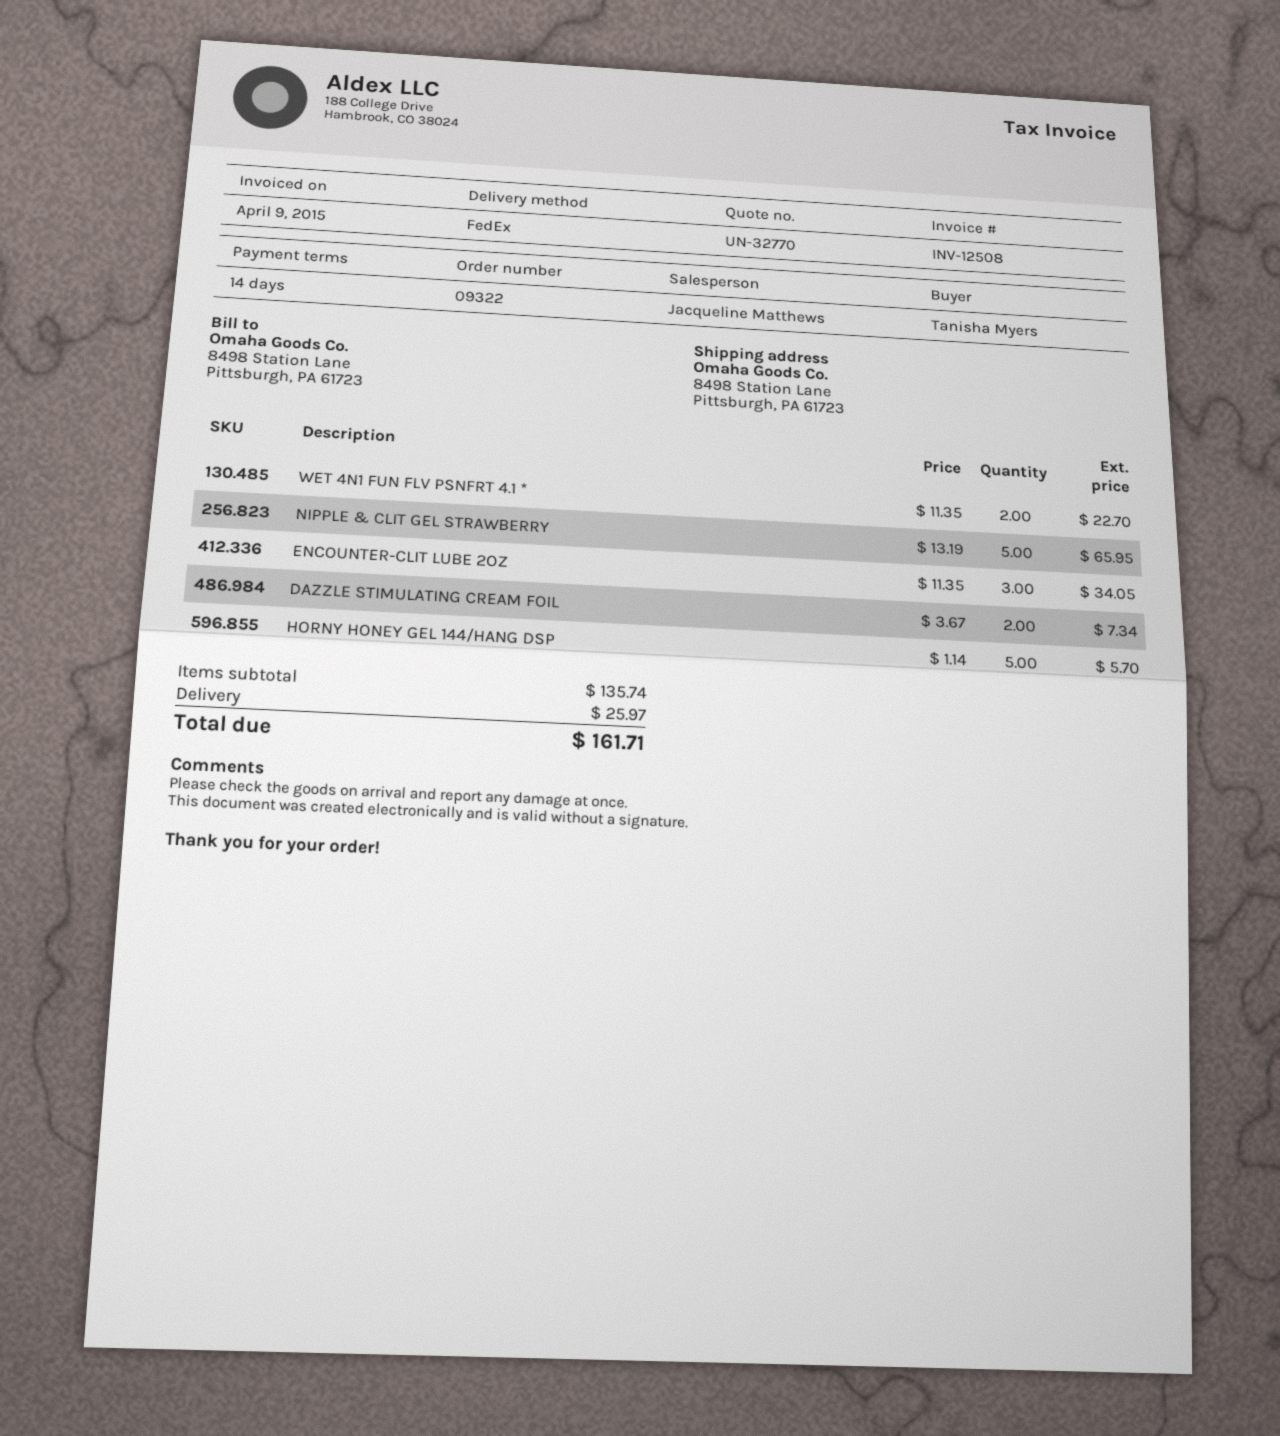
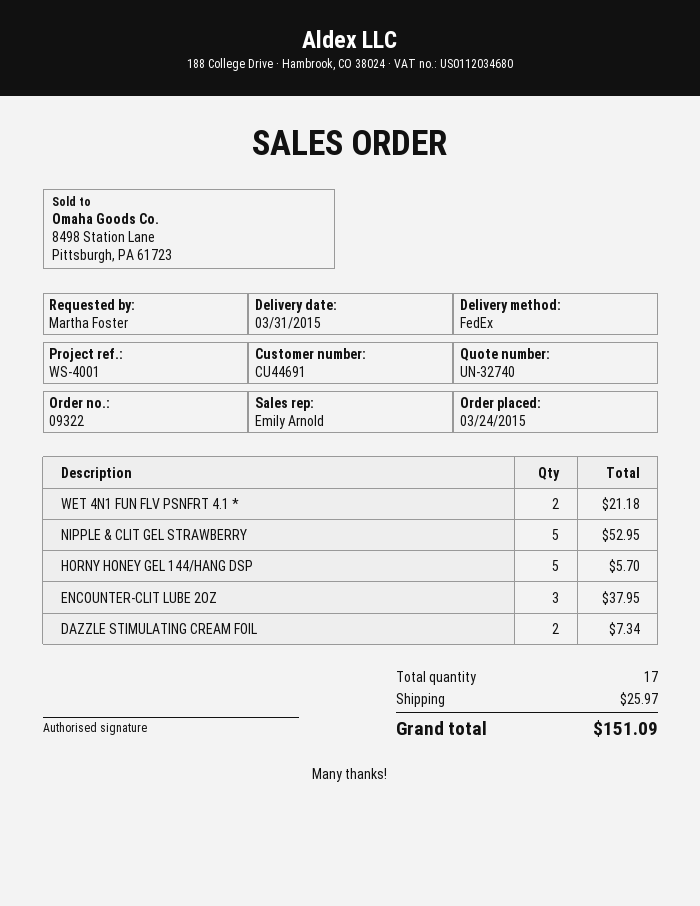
quote number: UN-32770 -> UN-32740
ordered by: Tanisha Myers -> Martha Foster
sales rep: Jacqueline Matthews -> Emily Arnold
WET 4N1 FUN FLV PSNFRT 4.1 *: 2 for 22.70 -> 2 for 21.18
NIPPLE & CLIT GEL STRAWBERRY: 5 for 65.95 -> 5 for 52.95
ENCOUNTER-CLIT LUBE 2OZ: 3 for 34.05 -> 3 for 37.95
total: 161.71 -> 151.09

